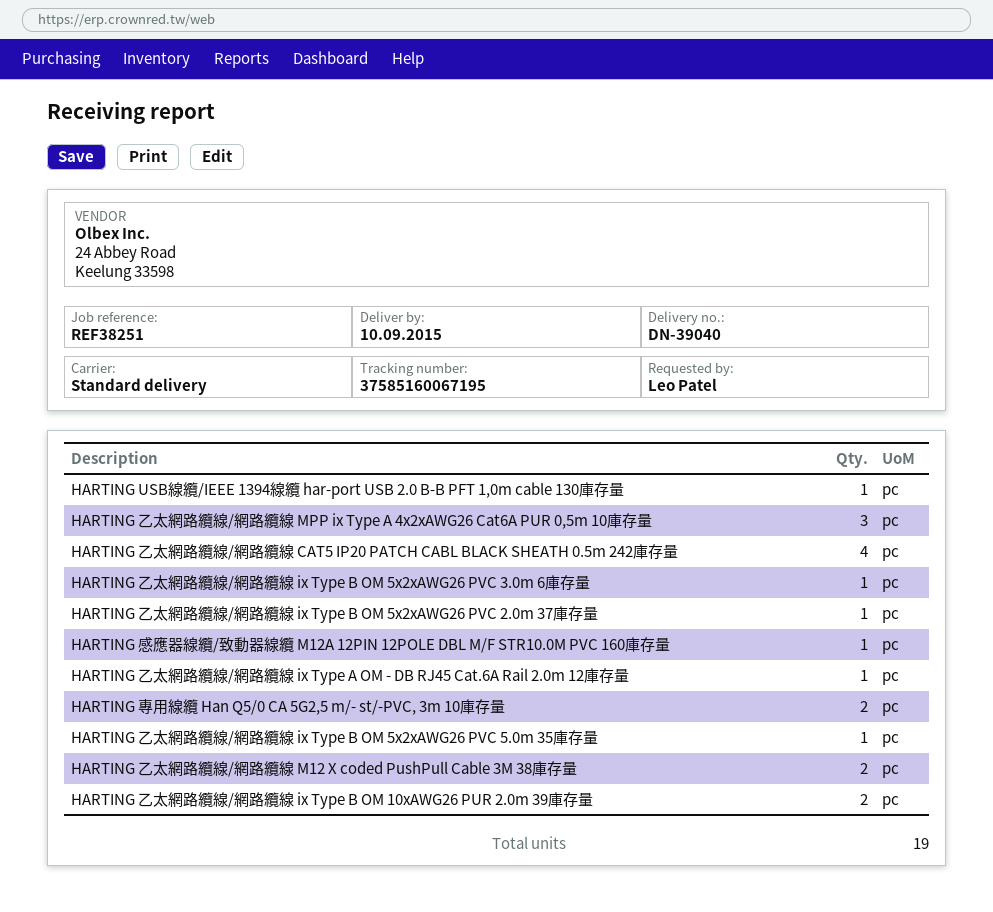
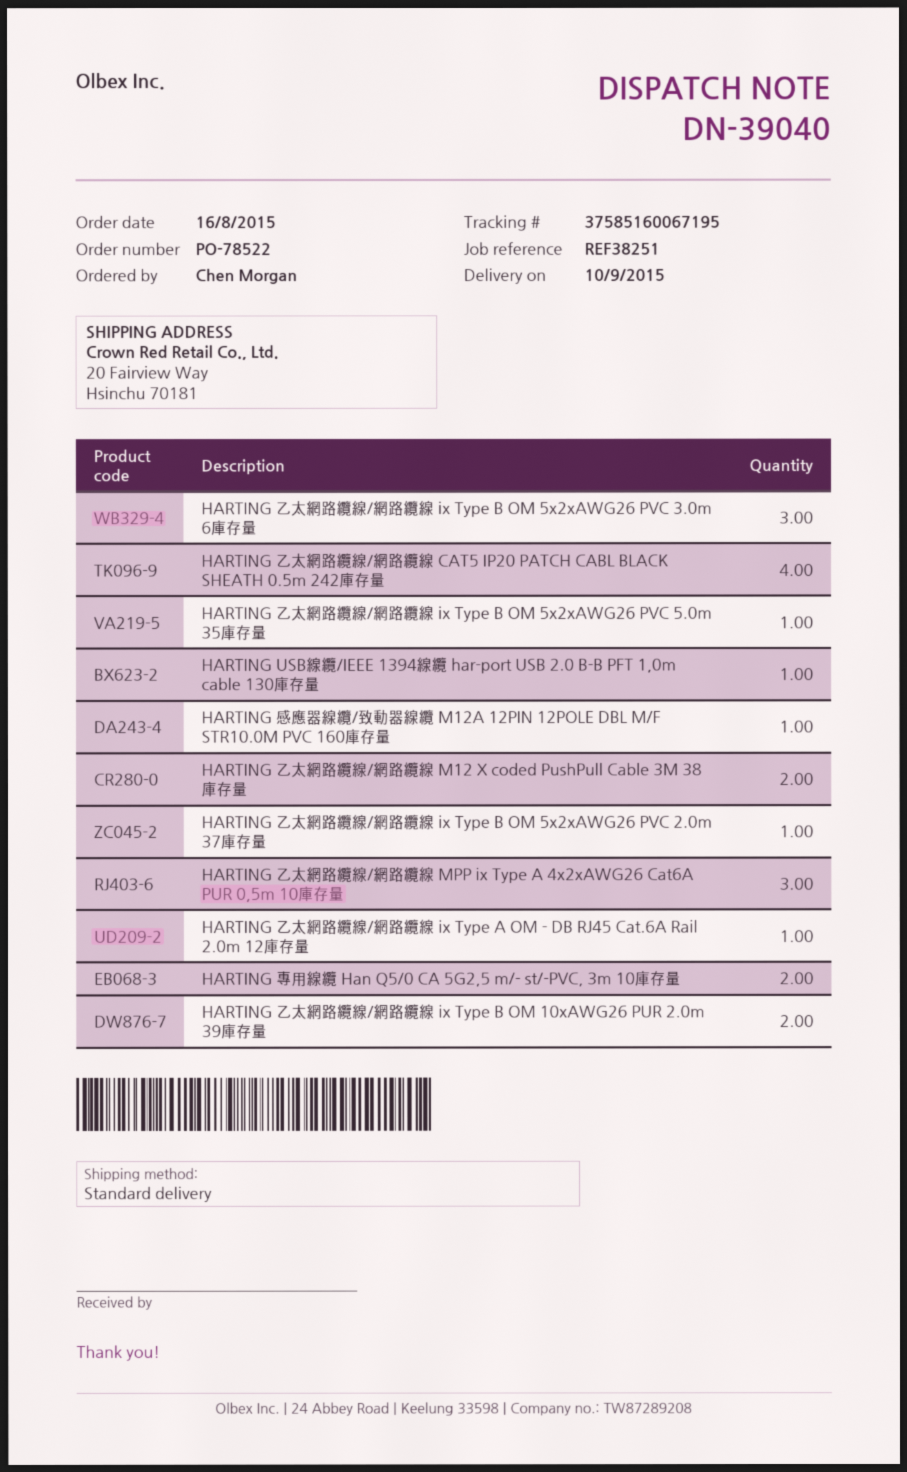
ordered by: Leo Patel -> Chen Morgan
HARTING 乙太網路纜線/網路纜線 ix Type B OM 5x2xAWG26 PVC 3.0m 6庫存量: 1 -> 3

